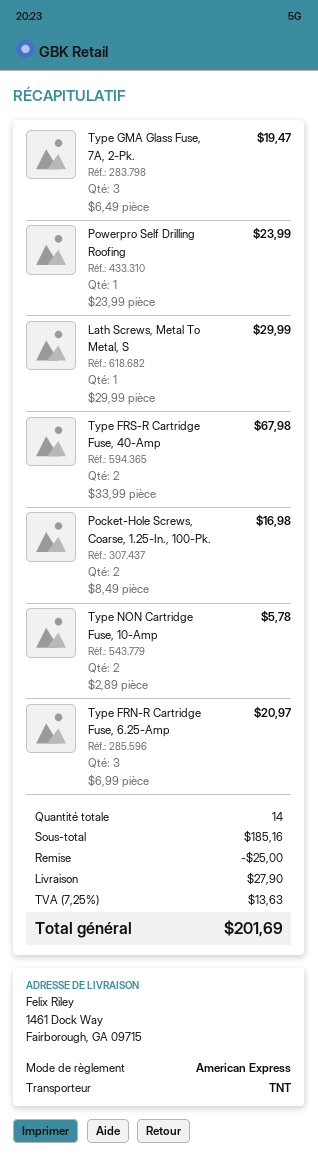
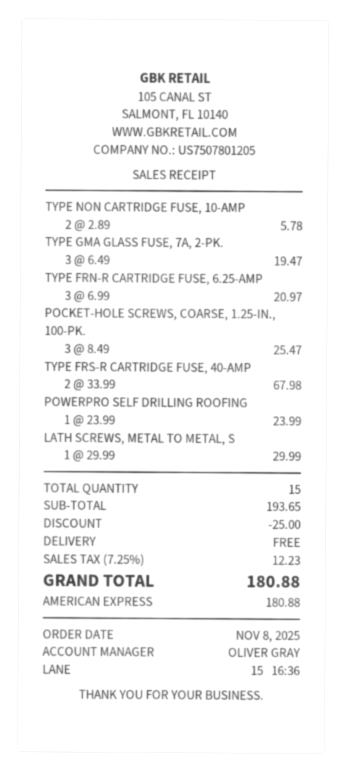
Pocket-Hole Screws, Coarse, 1.25-In., 100-Pk.: 2 x 8.49 = 16.98 -> 3 x 8.49 = 25.47
total quantity: 14 -> 15
subtotal: 185.16 -> 193.65
shipping: 27.90 -> 0.00
tax: 7.25% = 13.63 -> 7.25% = 12.23
total: 201.69 -> 180.88

